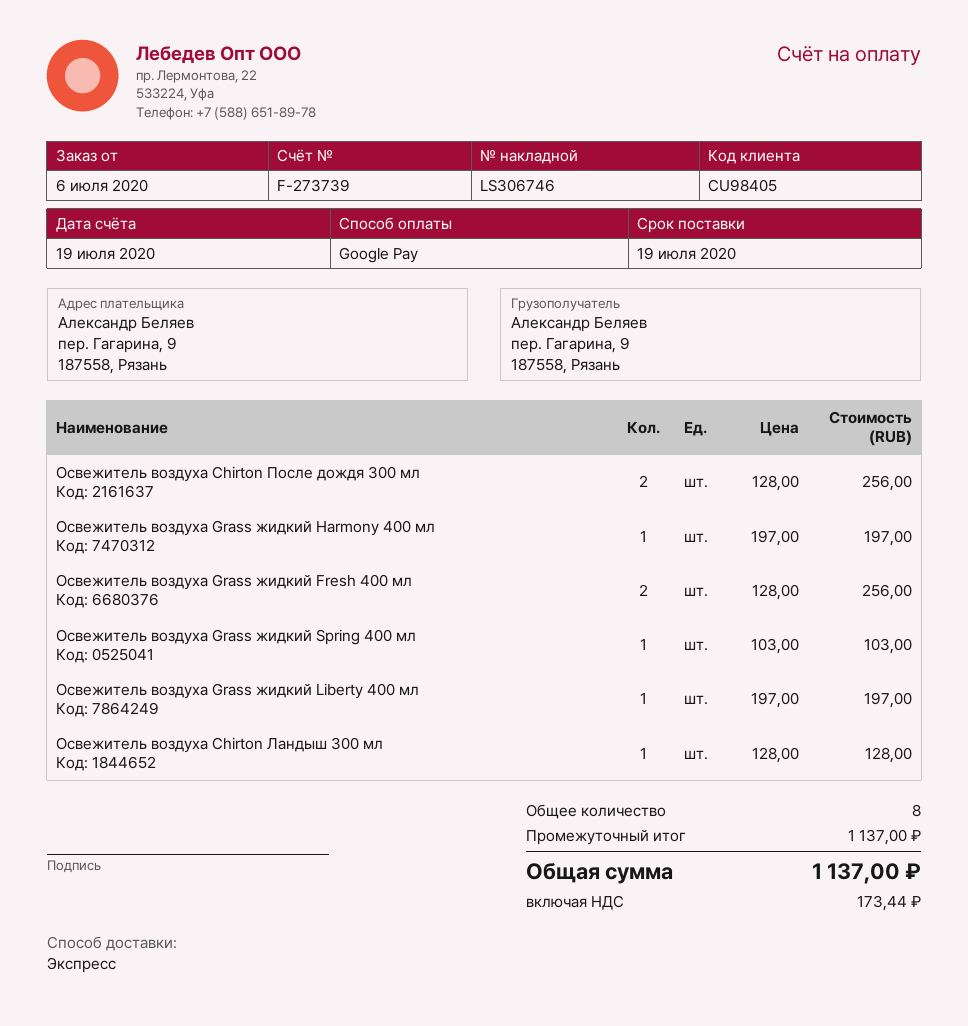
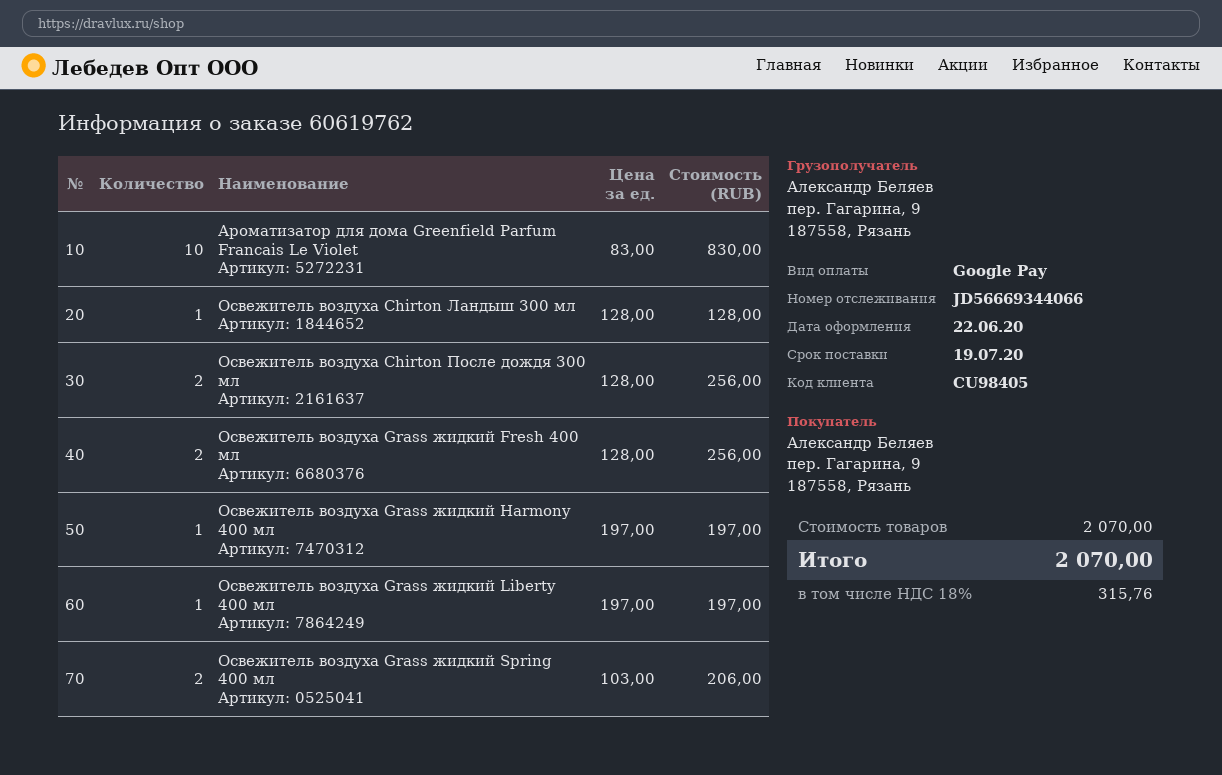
order date: 2020-07-06 -> 2020-06-22
Освежитель воздуха Grass жидкий Spring 400 мл: 1 x 103.00 = 103.00 -> 2 x 103.00 = 206.00
Ароматизатор для дома Greenfield Parfum Francais Le Violet: none -> 10 x 83.00 = 830.00
subtotal: 1137.00 -> 2070.00
tax: 173.44 -> 315.76
total: 1137.00 -> 2070.00

